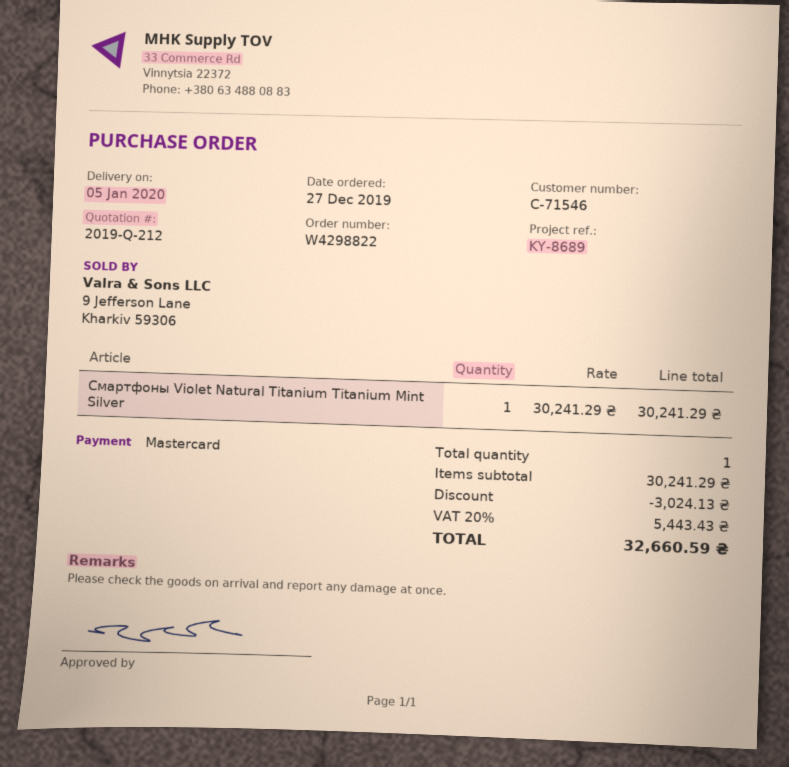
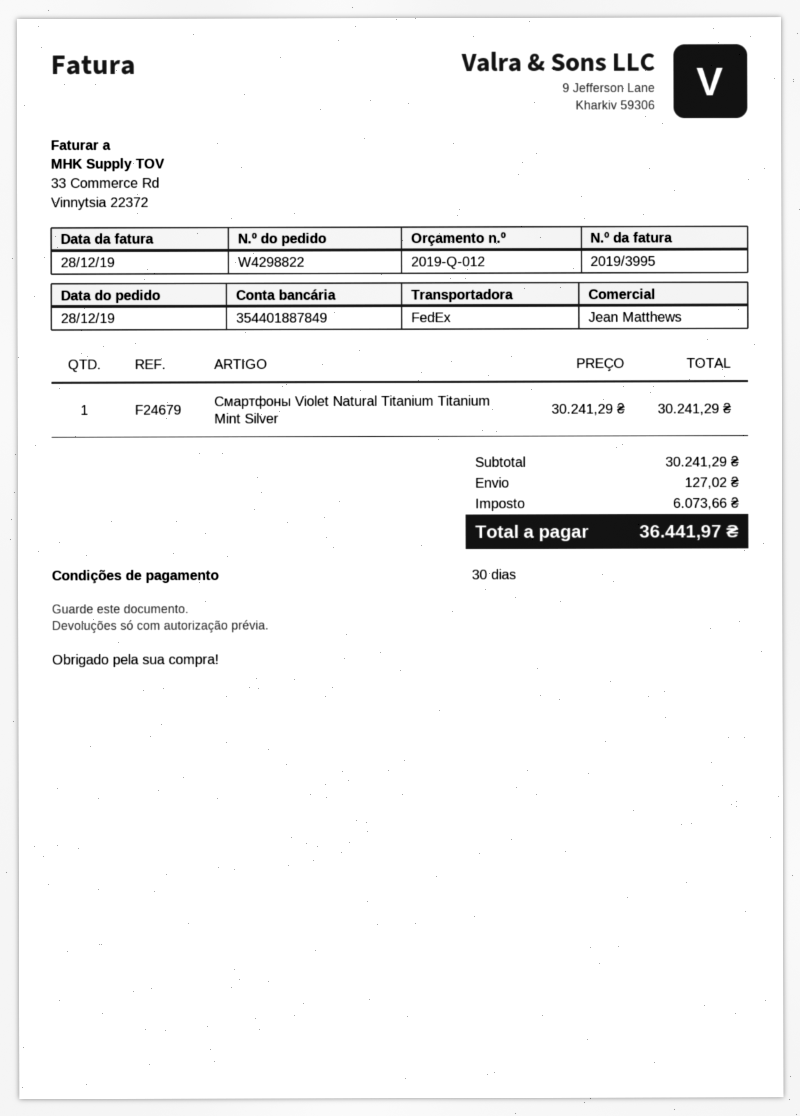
quote number: 2019-Q-212 -> 2019-Q-012
order date: 2019-12-27 -> 2019-12-28
discount: 3024.13 -> none
shipping: none -> 127.02
tax: 5443.43 -> 6073.66
total: 32660.59 -> 36441.97

